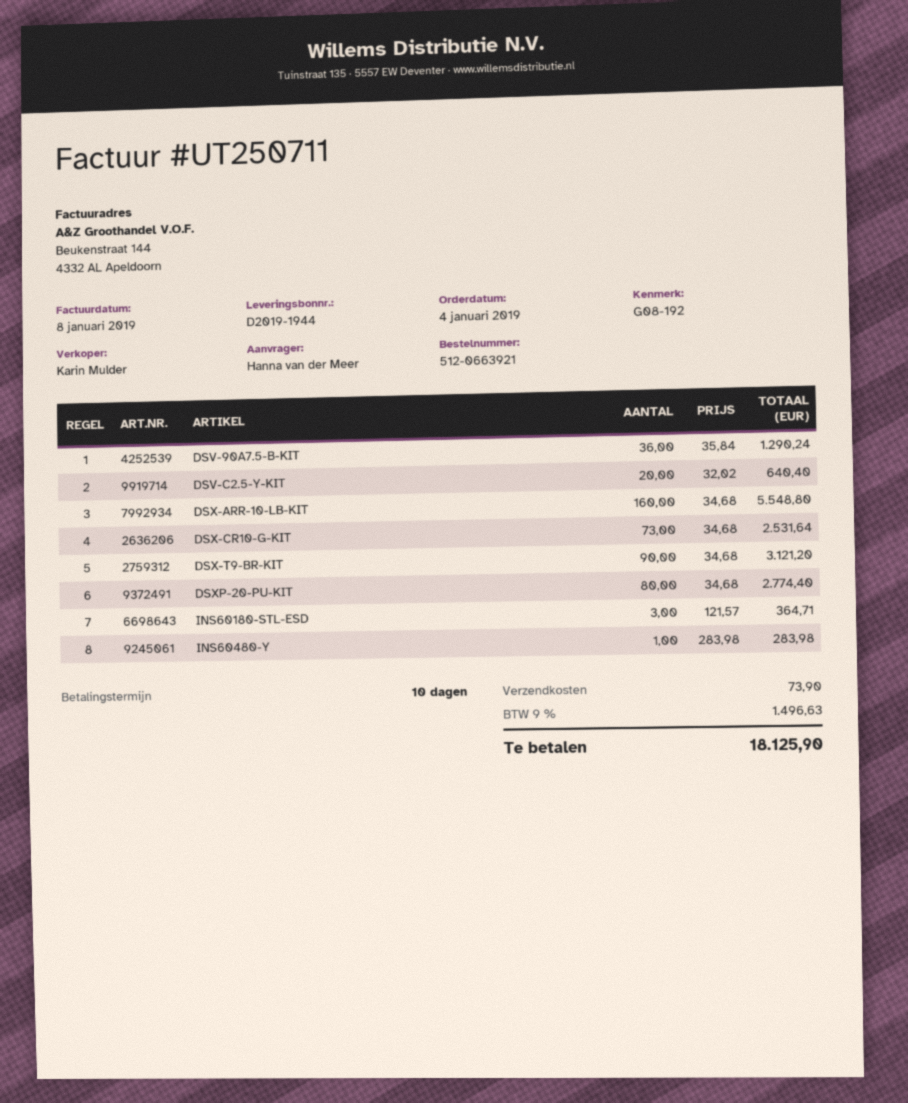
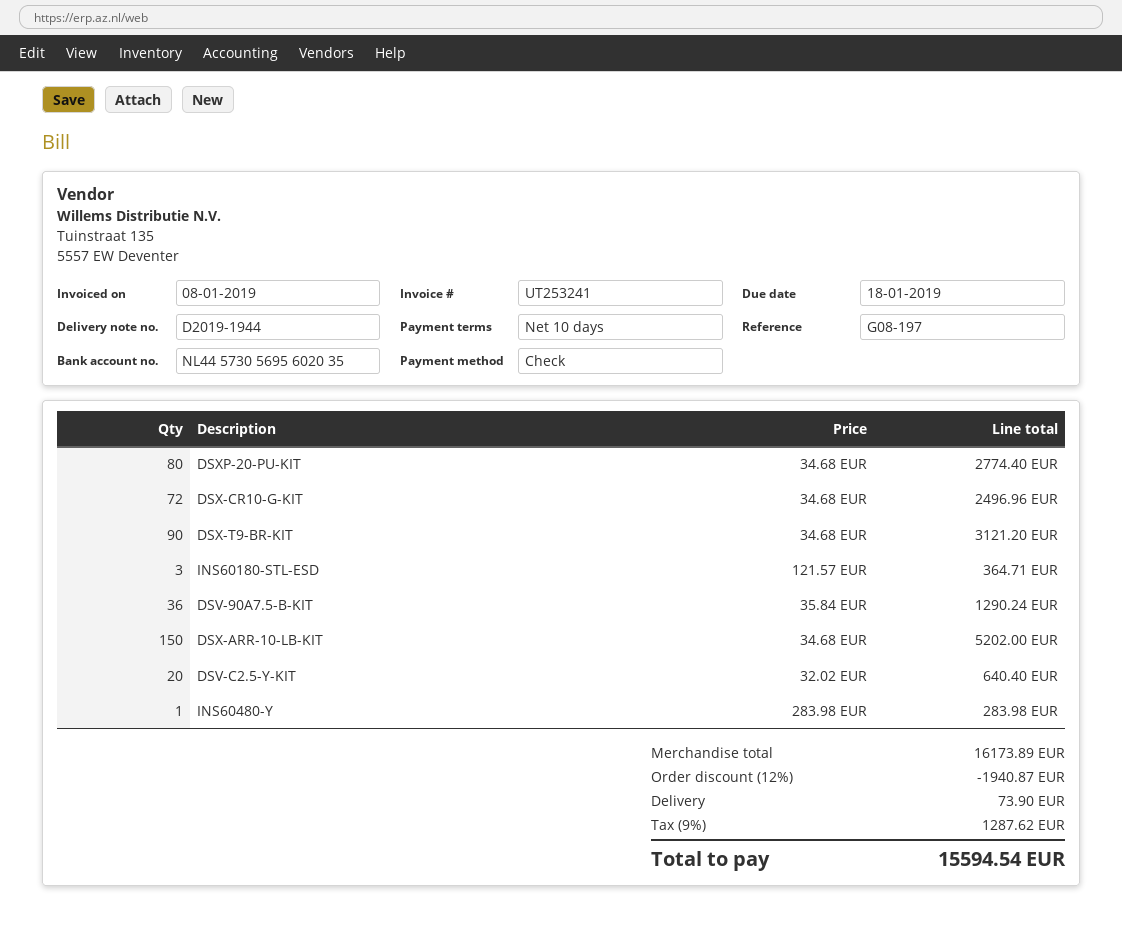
invoice number: UT250711 -> UT253241
reference: G08-192 -> G08-197
DSX-ARR-10-LB-KIT: 160 x 34.68 = 5548.80 -> 150 x 34.68 = 5202.00
DSX-CR10-G-KIT: 73 x 34.68 = 2531.64 -> 72 x 34.68 = 2496.96
discount: none -> 12% = 1940.87
tax: 9% = 1496.63 -> 9% = 1287.62
total: 18125.90 -> 15594.54

